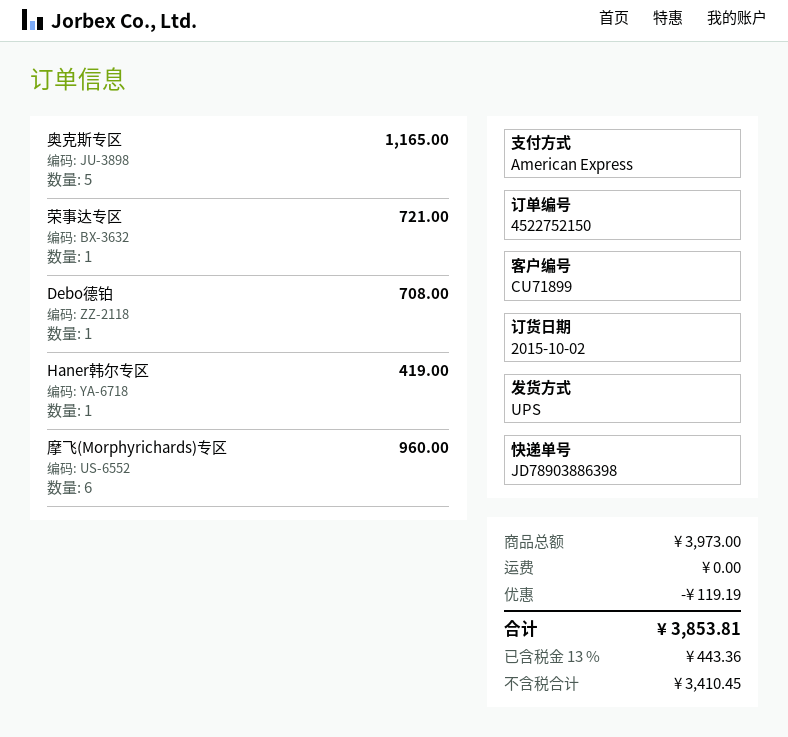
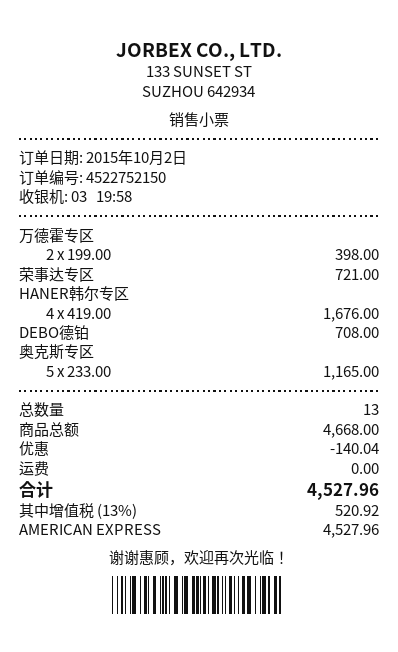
Haner韩尔专区: 1 for 419.00 -> 4 for 1676.00
摩飞(Morphyrichards)专区: 6 for 960.00 -> none
万德霍专区: none -> 2 for 398.00
subtotal: 3973.00 -> 4668.00
discount: 119.19 -> 140.04
tax: 13% = 443.36 -> 13% = 520.92
total: 3853.81 -> 4527.96

